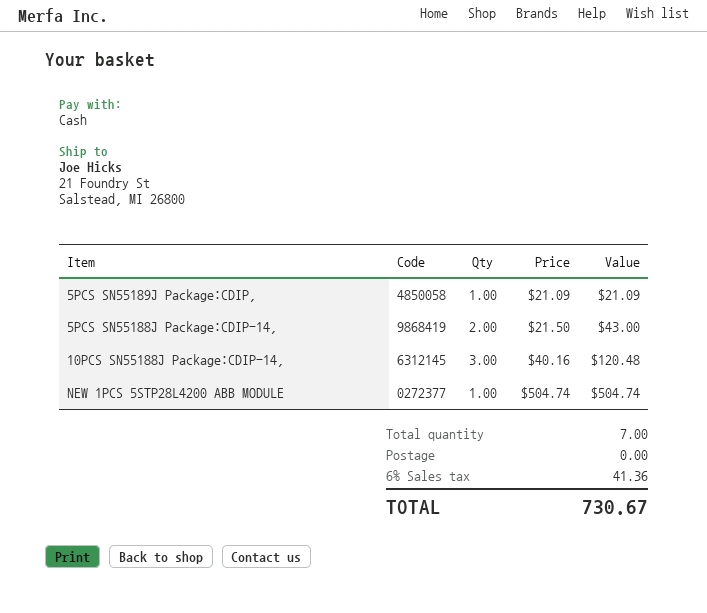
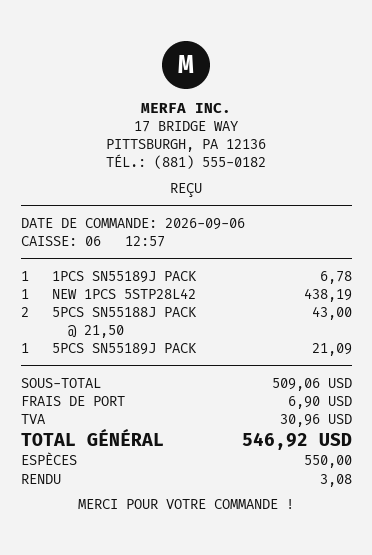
10PCS SN55188J Package:CDIP-14,: 3 x 40.16 = 120.48 -> none
NEW 1PCS 5STP28L4200 ABB MODULE: 1 x 504.74 = 504.74 -> 1 x 438.19 = 438.19
1PCS SN55189J PACK: none -> 1 x 6.78 = 6.78
shipping: 0.00 -> 6.90
tax: 41.36 -> 30.96
total: 730.67 -> 546.92

